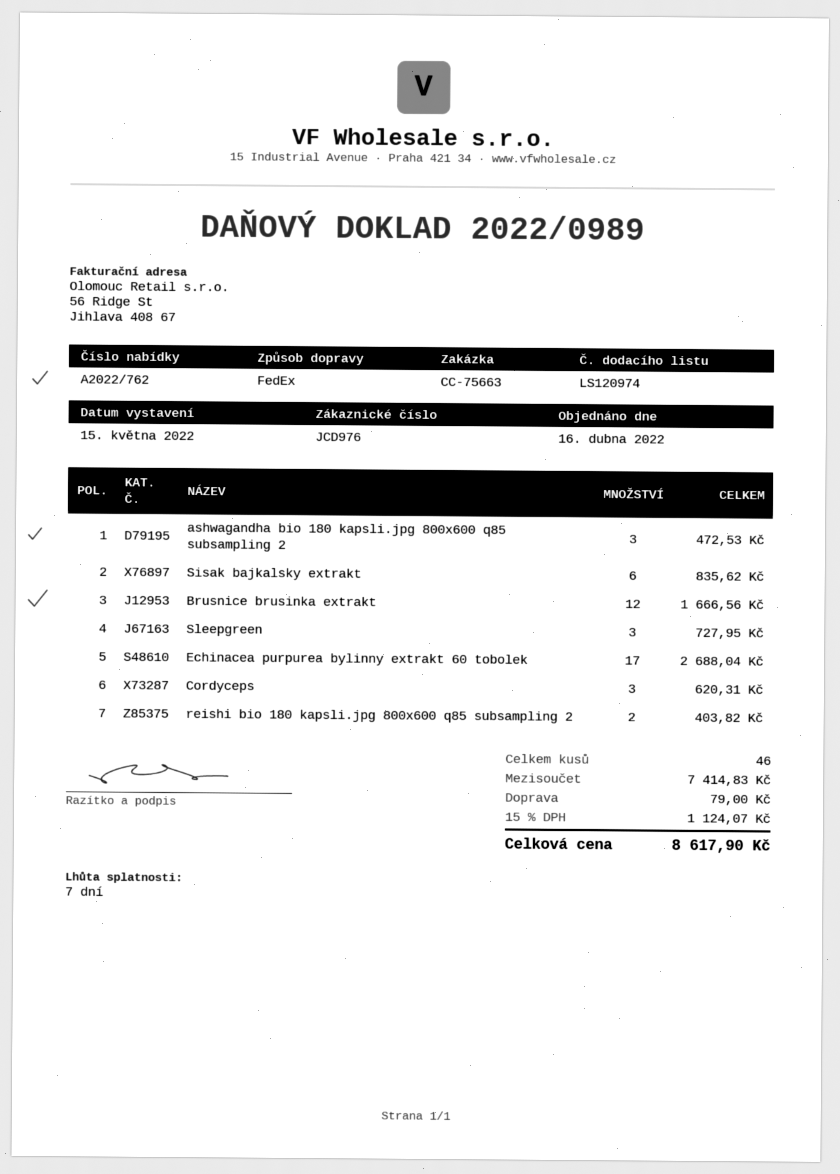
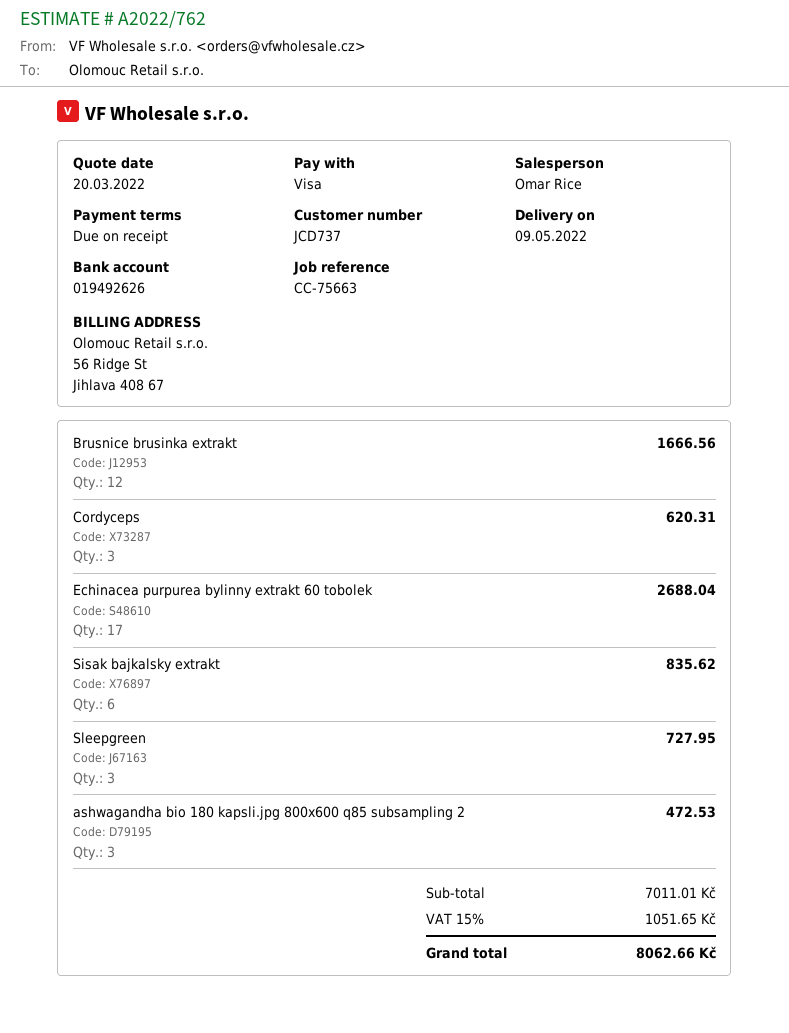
payment terms: 7 days -> on receipt
customer number: JCD976 -> JCD737
reishi bio 180 kapsli.jpg 800x600 q85 subsampling 2: 2 for 403.82 -> none
subtotal: 7414.83 -> 7011.01
shipping: 79.00 -> none
tax: 15% = 1124.07 -> 15% = 1051.65
total: 8617.90 -> 8062.66

